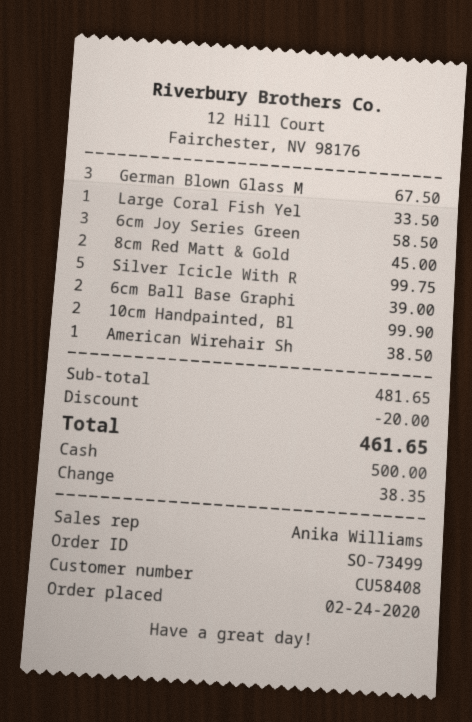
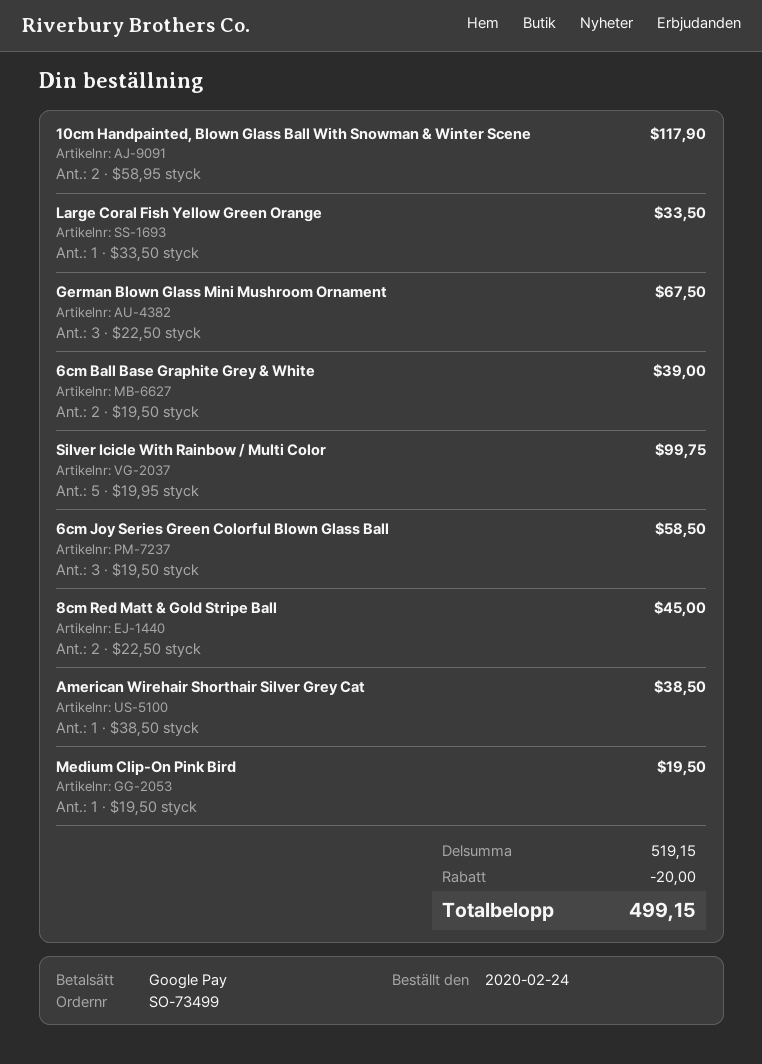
payment method: cash -> Google Pay
10cm Handpainted, Bl: 2 for 99.90 -> 2 for 117.90
Medium Clip-On Pink Bird: none -> 1 for 19.50
subtotal: 481.65 -> 519.15
total: 461.65 -> 499.15

